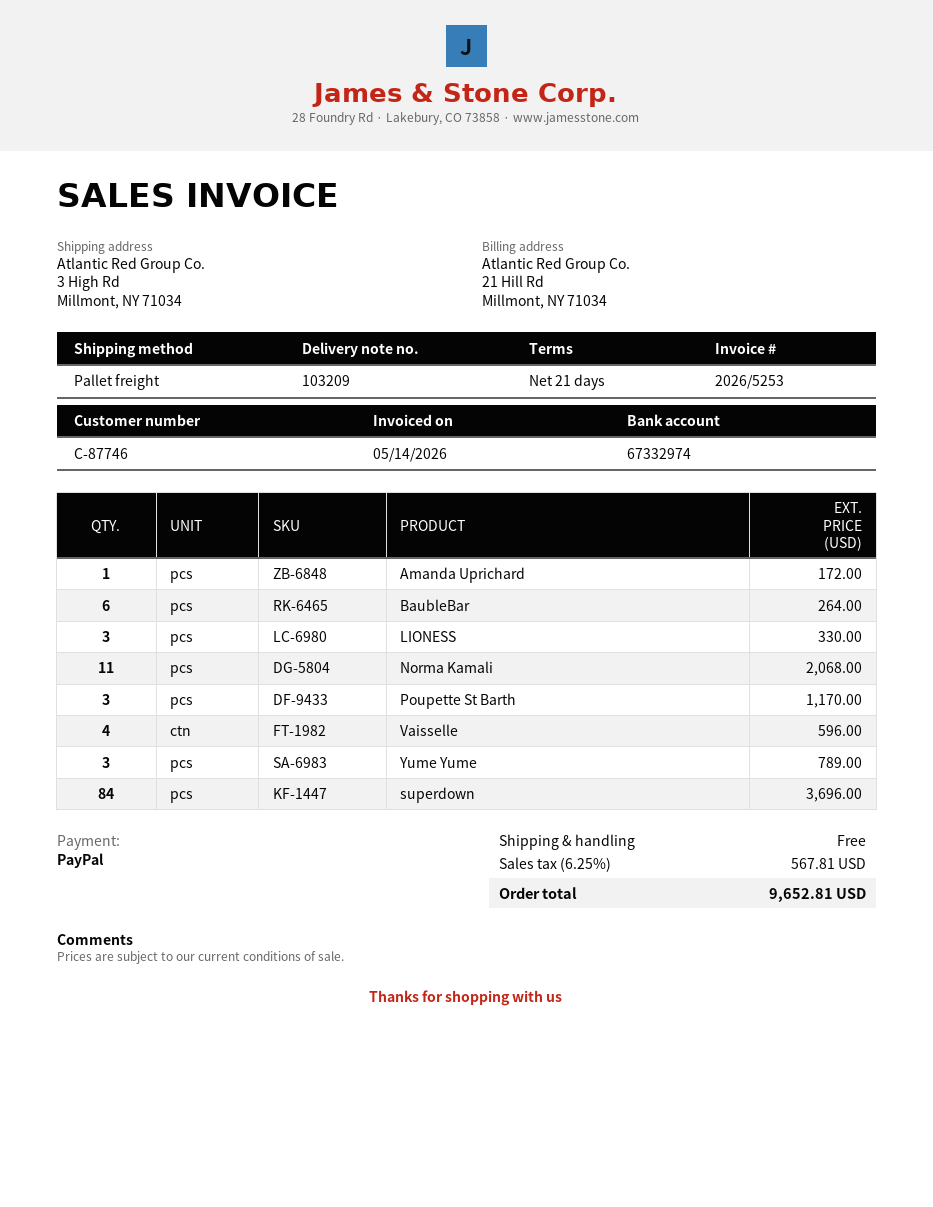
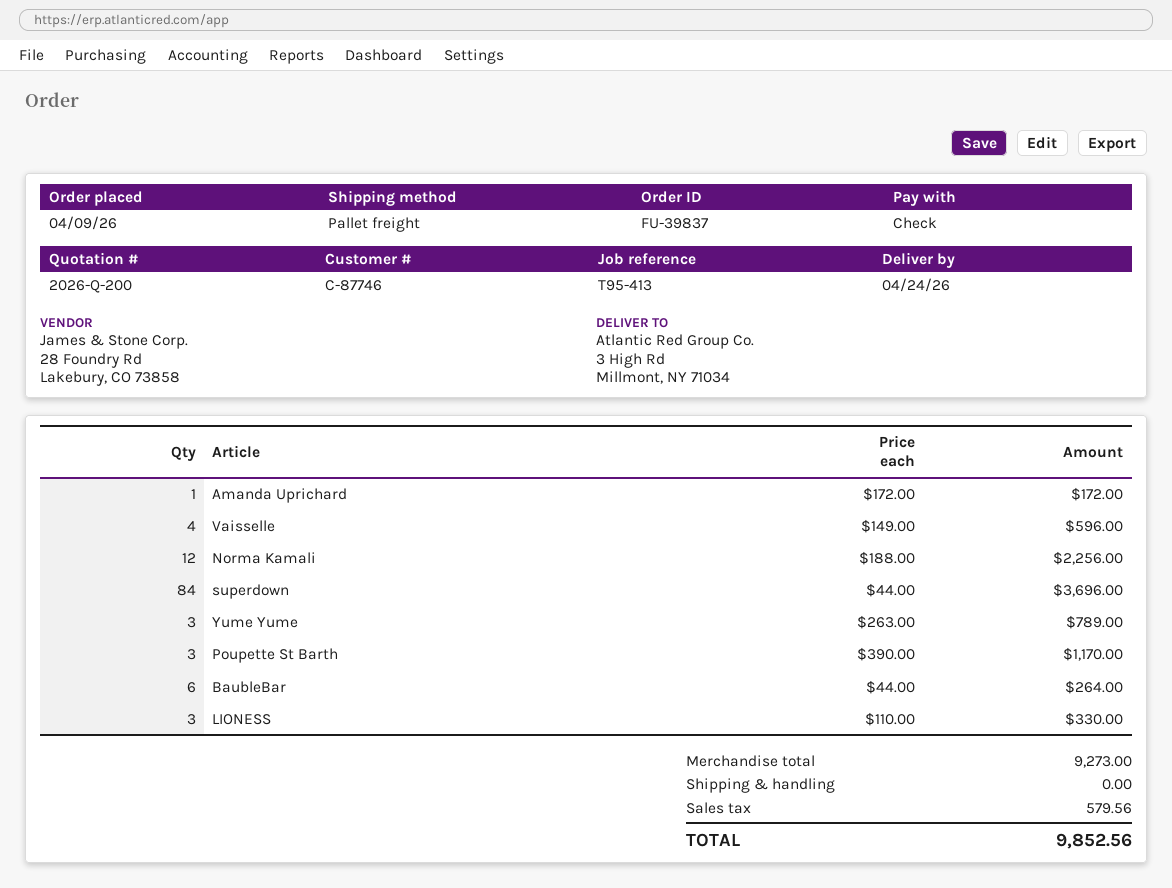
payment method: PayPal -> cheque
Norma Kamali: 11 for 2068.00 -> 12 for 2256.00
tax: 567.81 -> 579.56
total: 9652.81 -> 9852.56

